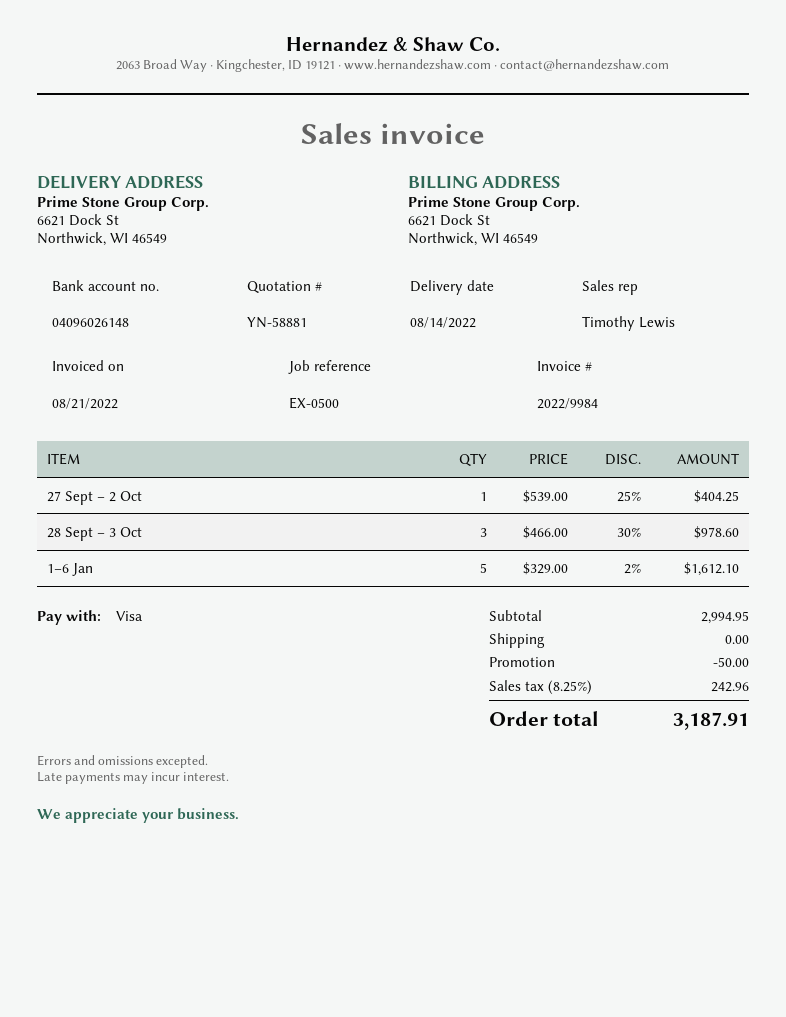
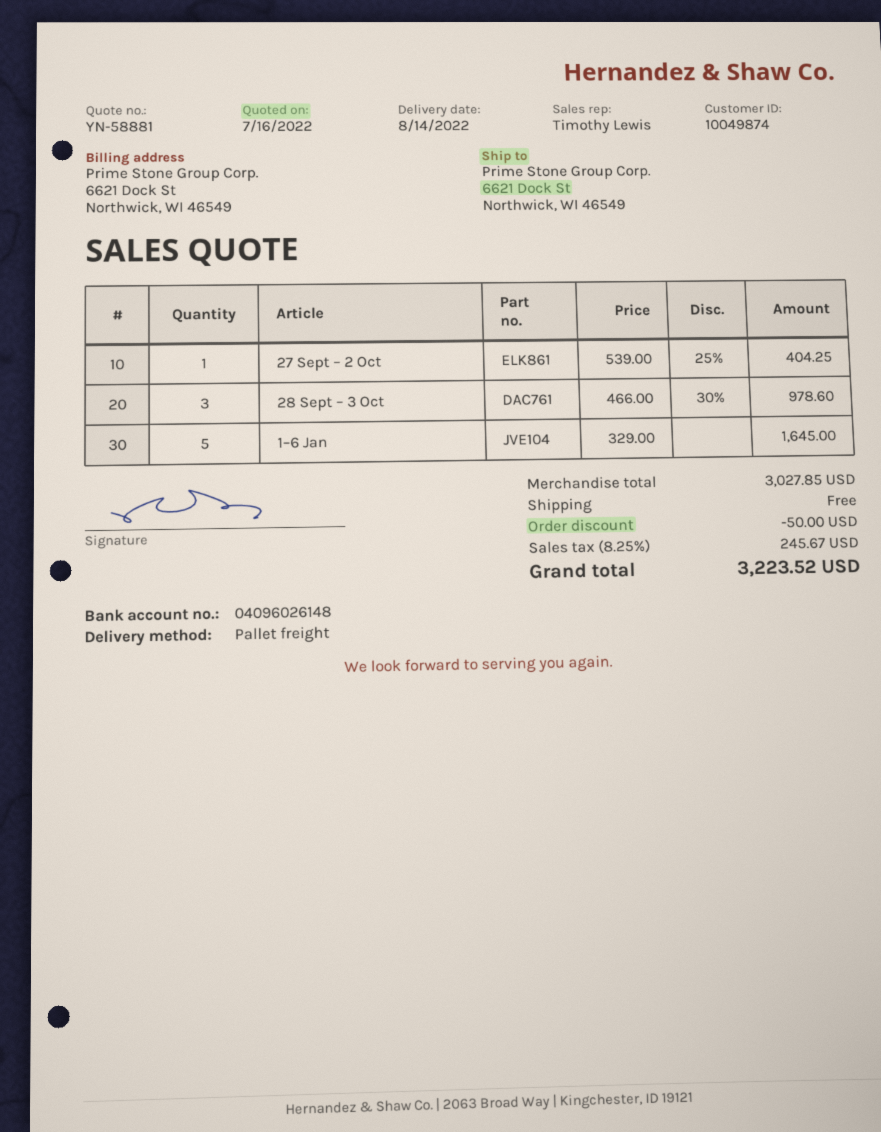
1–6 Jan: 5 x 329.00 - 2% = 1612.10 -> 5 x 329.00 = 1645.00
subtotal: 2994.95 -> 3027.85
tax: 8.25% = 242.96 -> 8.25% = 245.67
total: 3187.91 -> 3223.52

